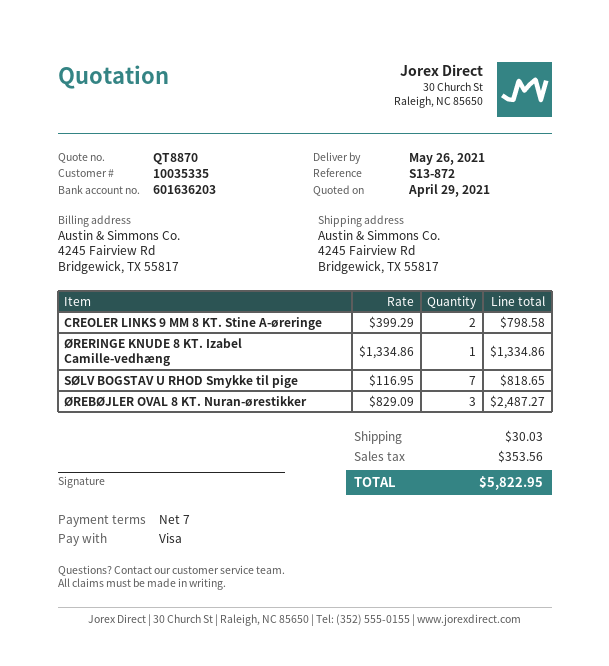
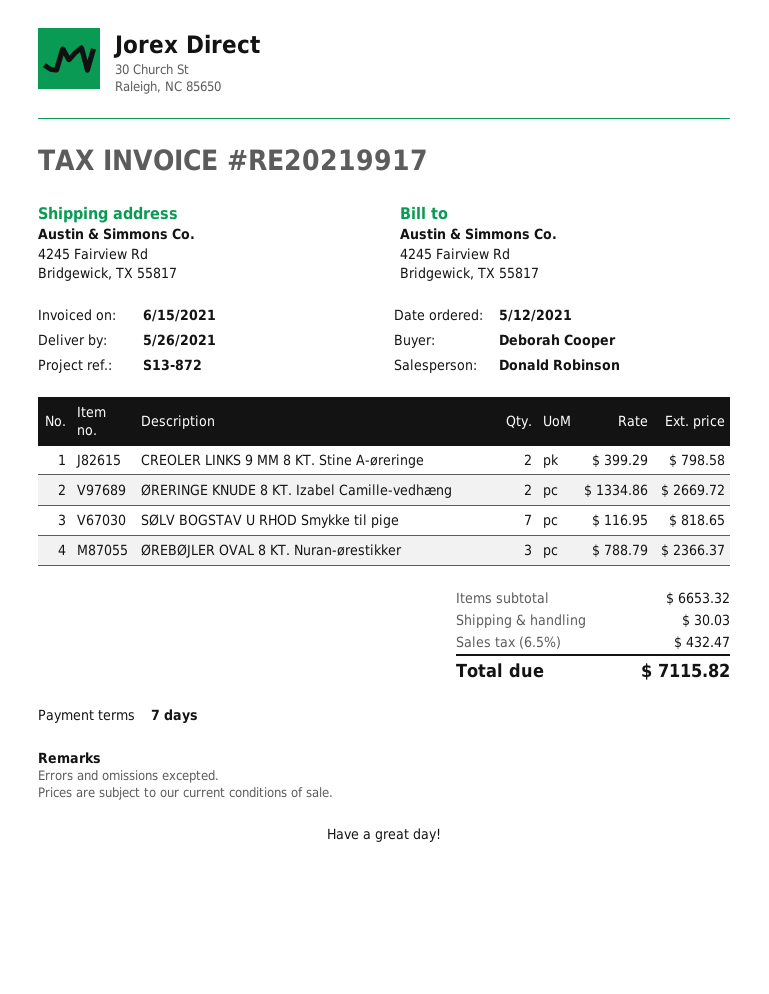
ØRERINGE KNUDE 8 KT. Izabel Camille-vedhæng: 1 x 1334.86 = 1334.86 -> 2 x 1334.86 = 2669.72
ØREBØJLER OVAL 8 KT. Nuran-ørestikker: 3 x 829.09 = 2487.27 -> 3 x 788.79 = 2366.37
tax: 353.56 -> 432.47
total: 5822.95 -> 7115.82

